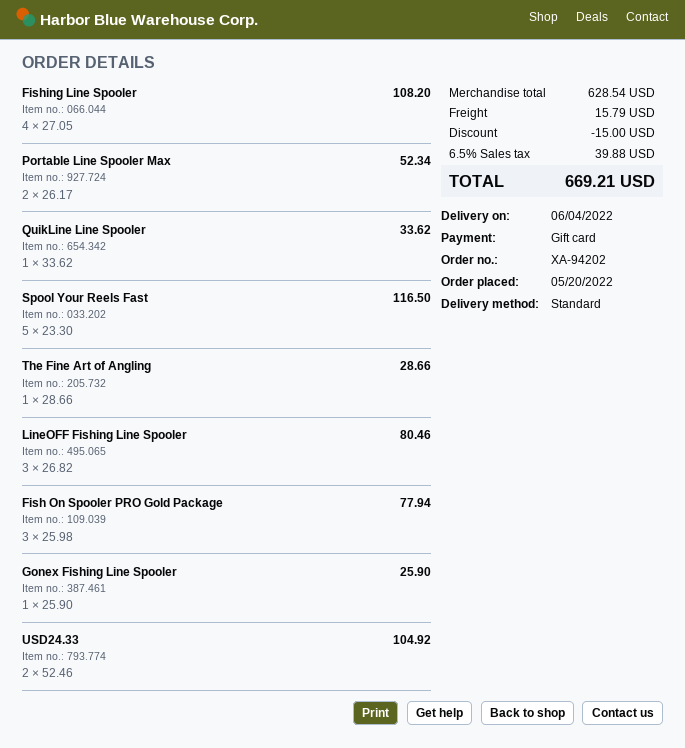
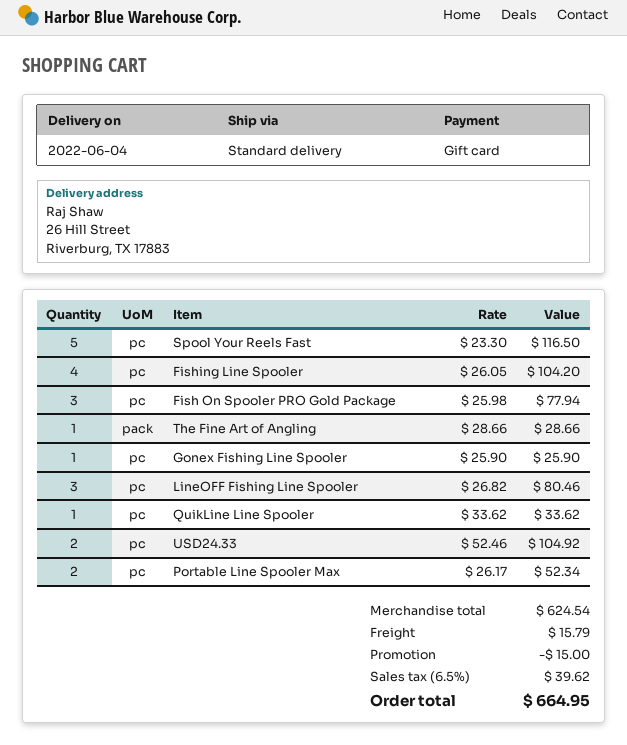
Fishing Line Spooler: 4 x 27.05 = 108.20 -> 4 x 26.05 = 104.20
subtotal: 628.54 -> 624.54
tax: 6.5% = 39.88 -> 6.5% = 39.62
total: 669.21 -> 664.95

